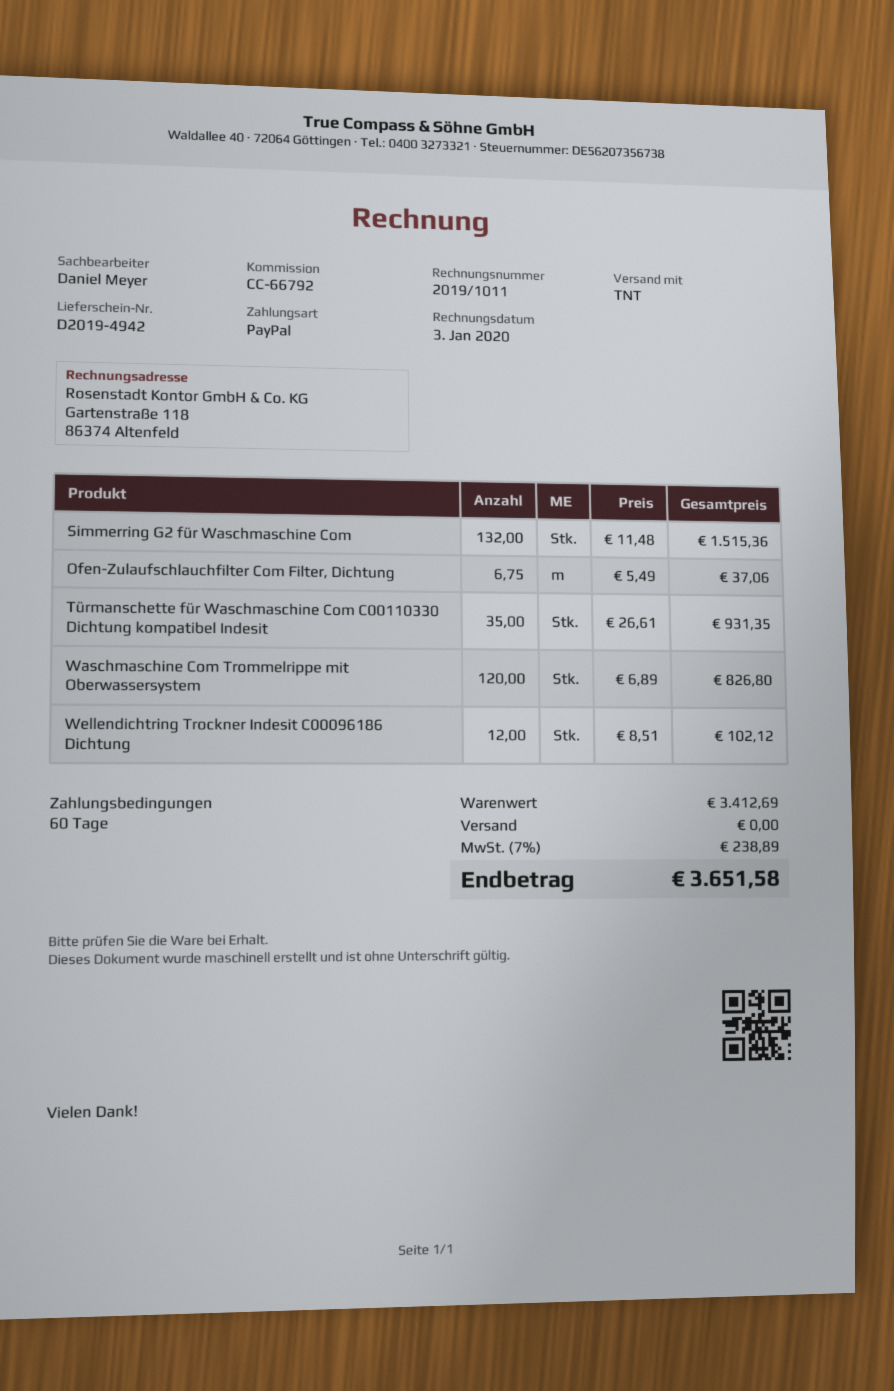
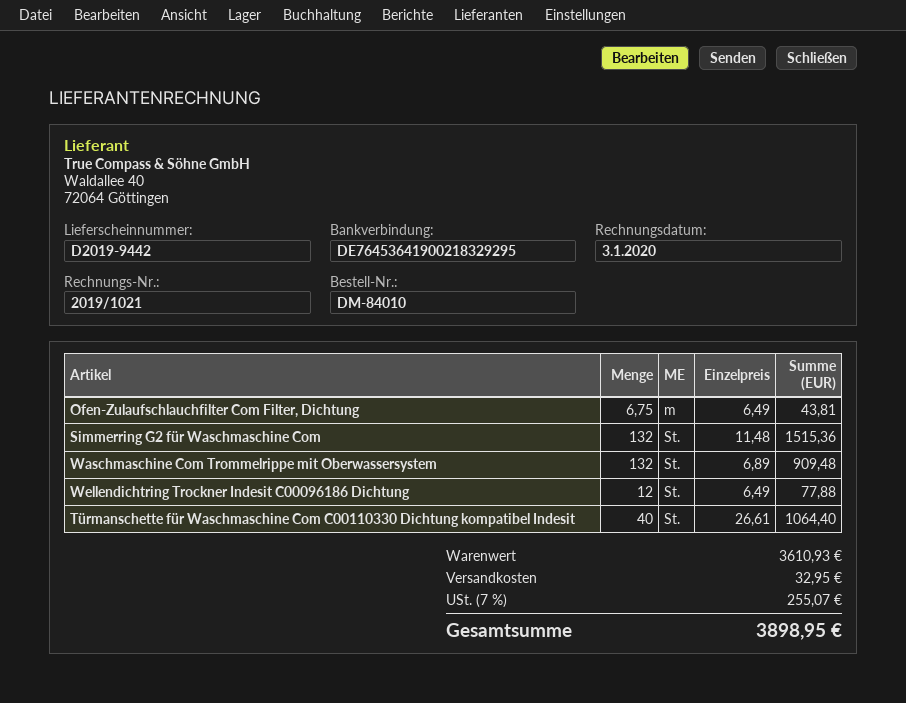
delivery note number: D2019-4942 -> D2019-9442
invoice number: 2019/1011 -> 2019/1021
Ofen-Zulaufschlauchfilter Com Filter, Dichtung: 6.75 x 5.49 = 37.06 -> 6.75 x 6.49 = 43.81
Türmanschette für Waschmaschine Com C00110330 Dichtung kompatibel Indesit: 35 x 26.61 = 931.35 -> 40 x 26.61 = 1064.40
Waschmaschine Com Trommelrippe mit Oberwassersystem: 120 x 6.89 = 826.80 -> 132 x 6.89 = 909.48
Wellendichtring Trockner Indesit C00096186 Dichtung: 12 x 8.51 = 102.12 -> 12 x 6.49 = 77.88
subtotal: 3412.69 -> 3610.93
shipping: 0.00 -> 32.95
tax: 7% = 238.89 -> 7% = 255.07
total: 3651.58 -> 3898.95

